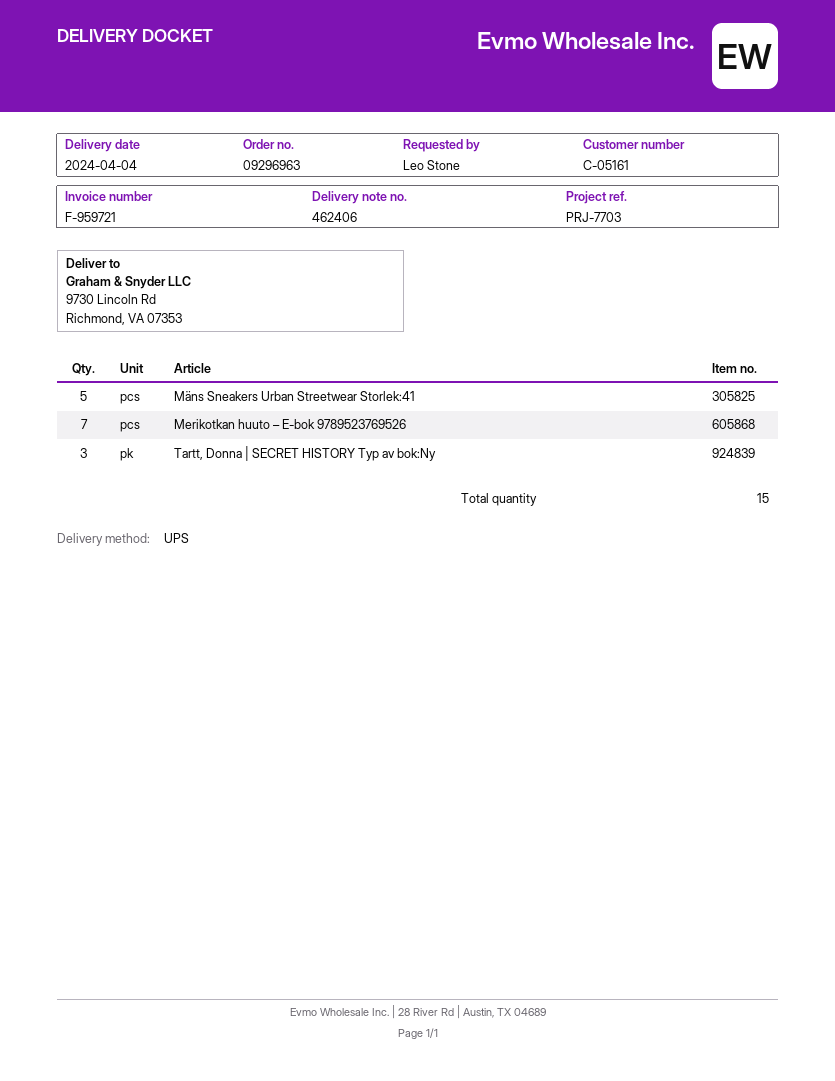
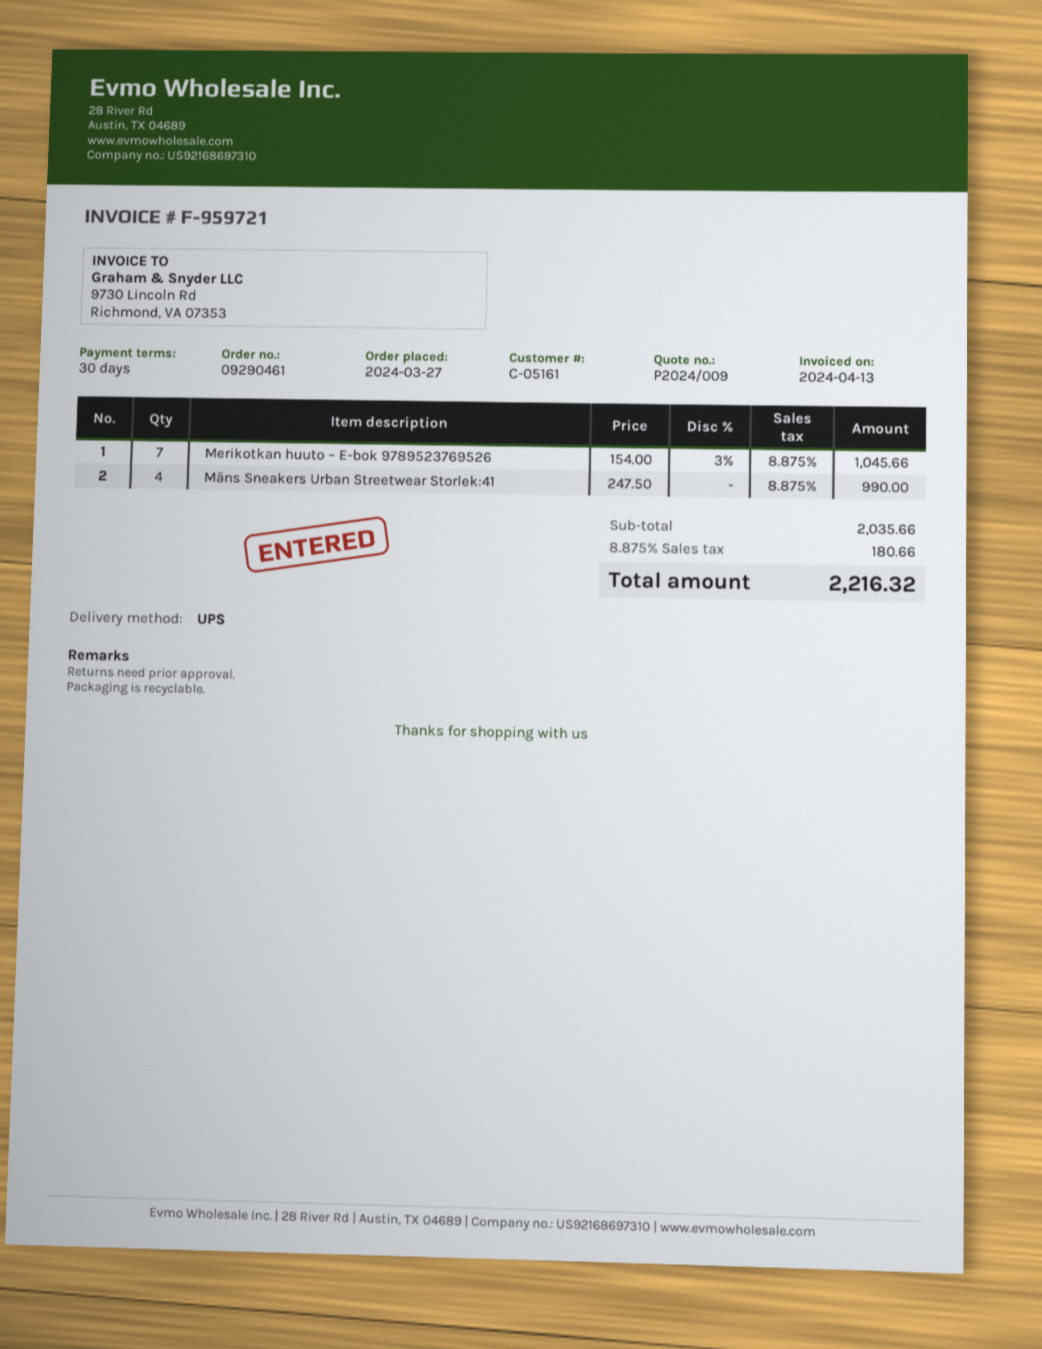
order number: 09296963 -> 09290461
Mäns Sneakers Urban Streetwear Storlek:41: 5 -> 4
Tartt, Donna | SECRET HISTORY Typ av bok:Ny: 3 -> none

